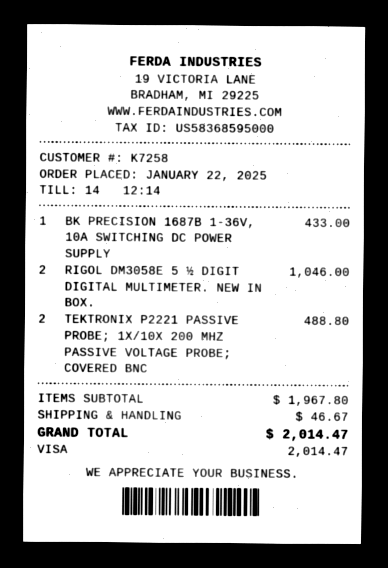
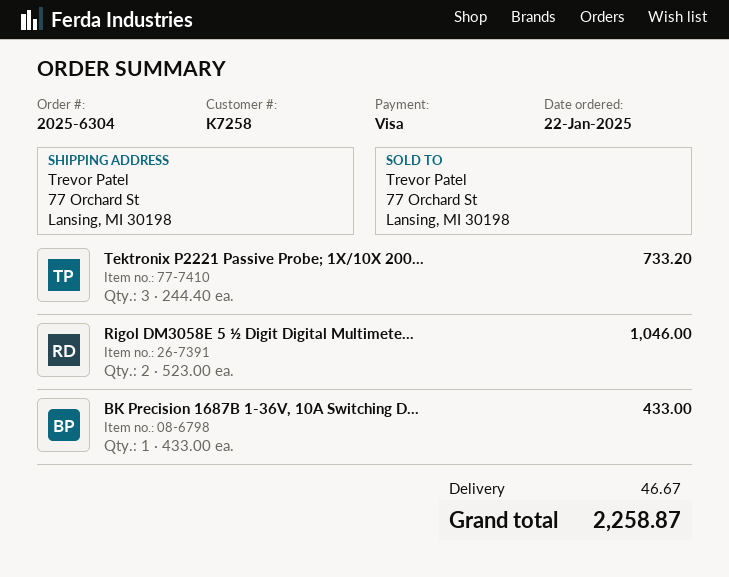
TEKTRONIX P2221 PASSIVE PROBE; 1X/10X 200 MHZ PASSIVE VOLTAGE PROBE; COVERED BNC: 2 for 488.80 -> 3 for 733.20
total: 2014.47 -> 2258.87

